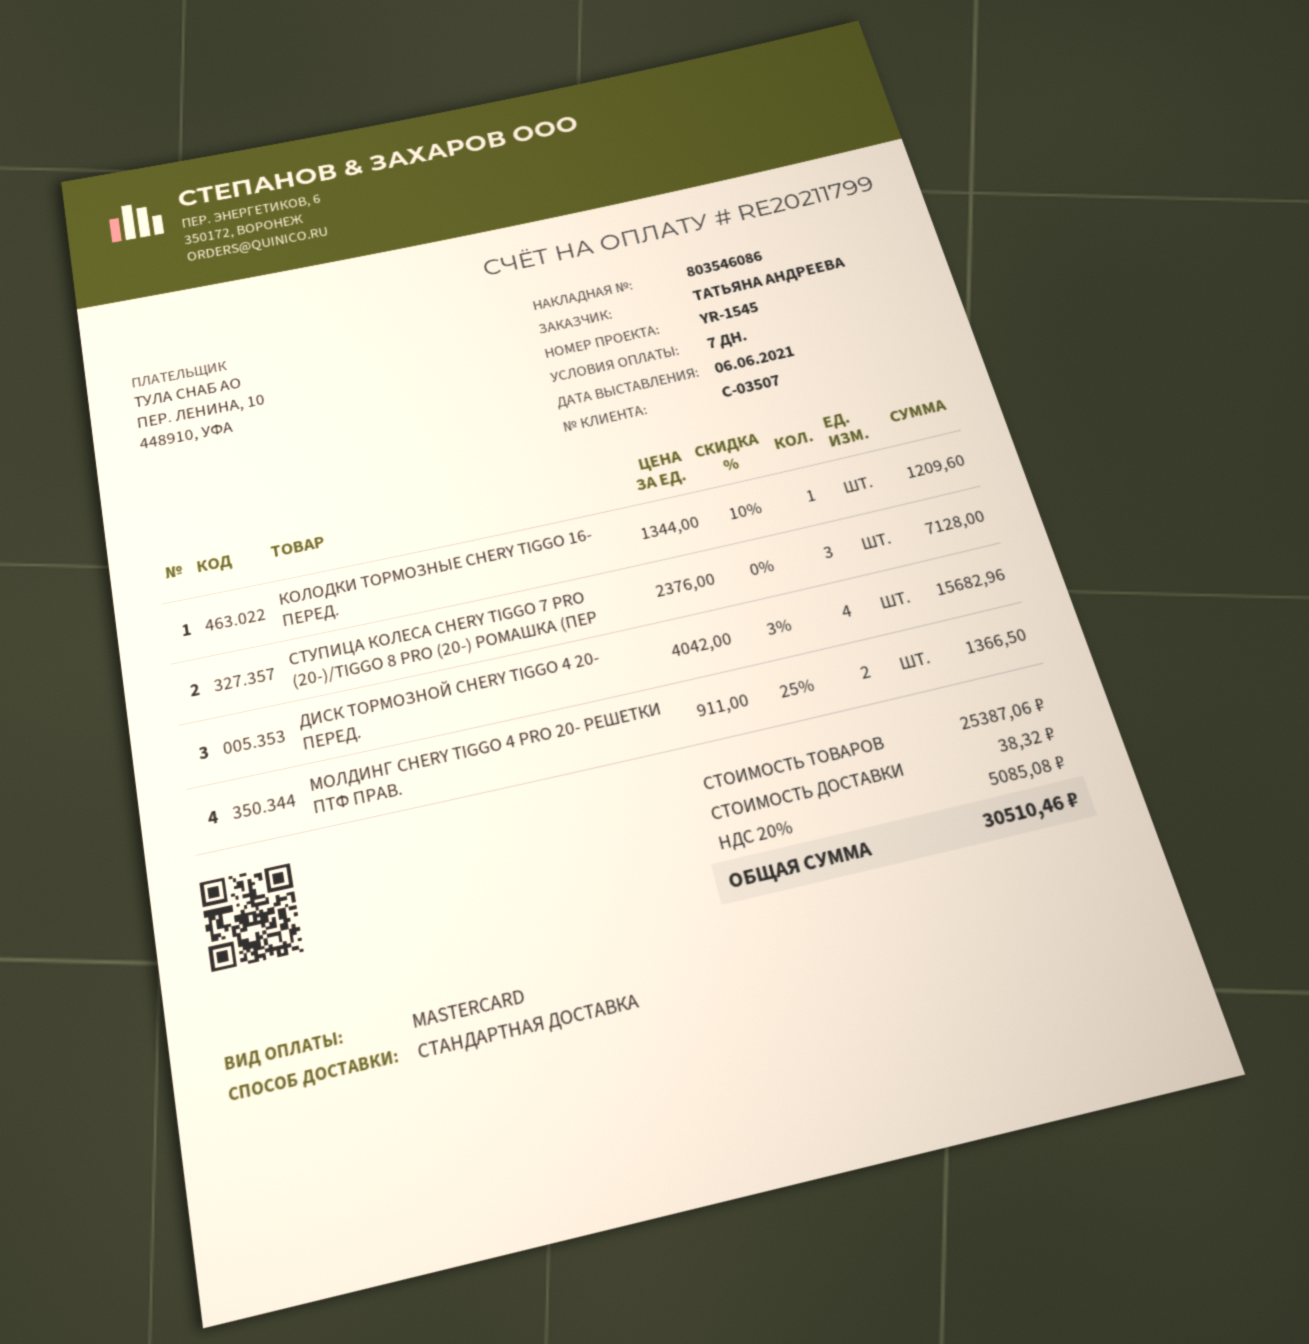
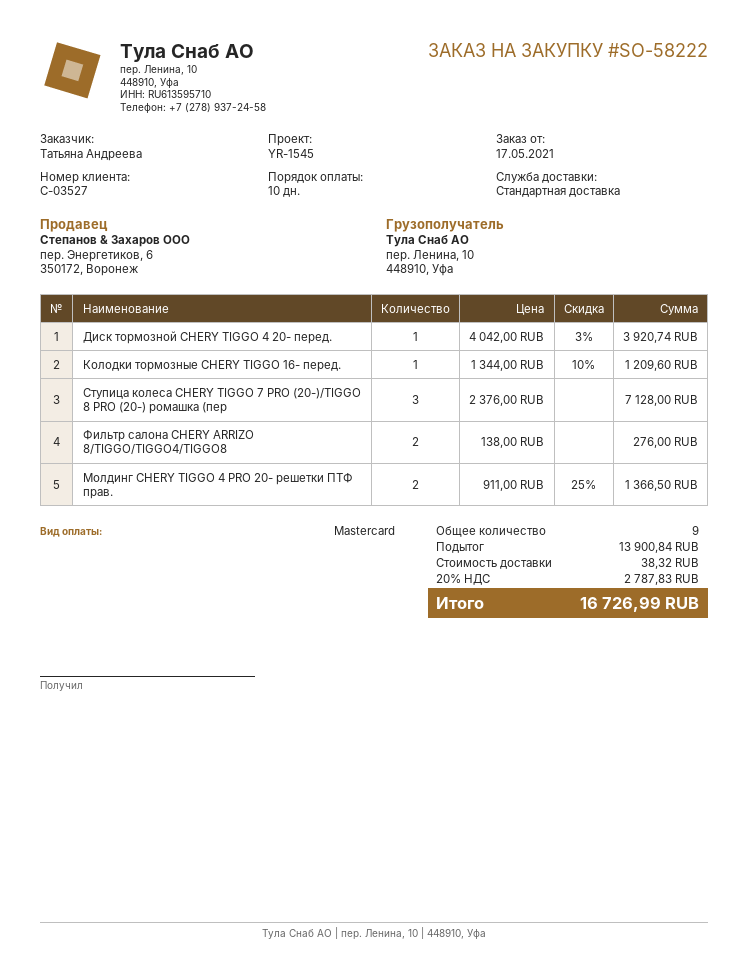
payment terms: 7 days -> 10 days
customer number: C-03507 -> C-03527
ДИСК ТОРМОЗНОЙ CHERY TIGGO 4 20- ПЕРЕД.: 4 x 4042.00 - 3% = 15682.96 -> 1 x 4042.00 - 3% = 3920.74
Фильтр салона CHERY ARRIZO 8/TIGGO/TIGGO4/TIGGO8: none -> 2 x 138.00 = 276.00
subtotal: 25387.06 -> 13900.84
tax: 20% = 5085.08 -> 20% = 2787.83
total: 30510.46 -> 16726.99

